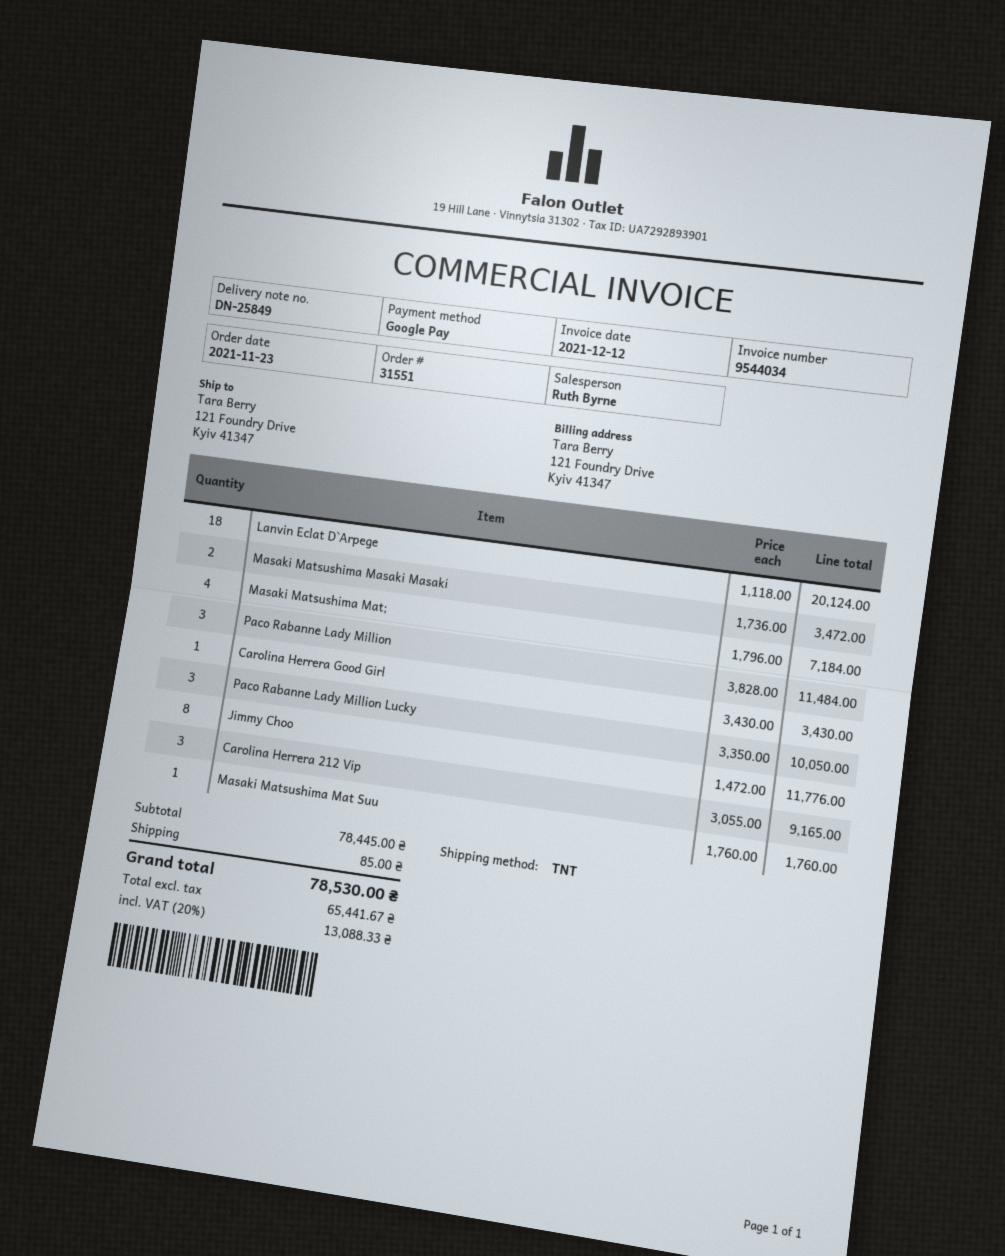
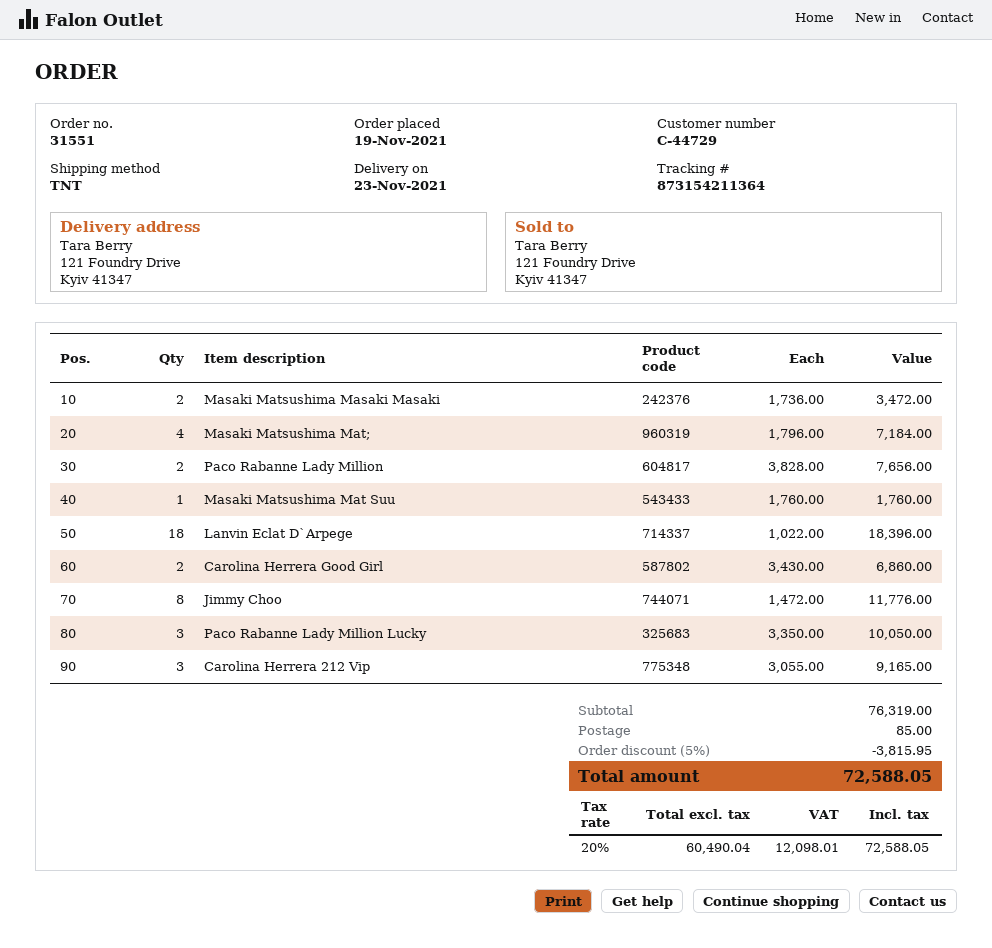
order date: 2021-11-23 -> 2021-11-19
Lanvin Eclat D`Arpege: 18 x 1118.00 = 20124.00 -> 18 x 1022.00 = 18396.00
Paco Rabanne Lady Million: 3 x 3828.00 = 11484.00 -> 2 x 3828.00 = 7656.00
Carolina Herrera Good Girl: 1 x 3430.00 = 3430.00 -> 2 x 3430.00 = 6860.00
subtotal: 78445.00 -> 76319.00
discount: none -> 5% = 3815.95
net: 65441.67 -> 60490.04
tax: 20% = 13088.33 -> 20% = 12098.01
total: 78530.00 -> 72588.05

